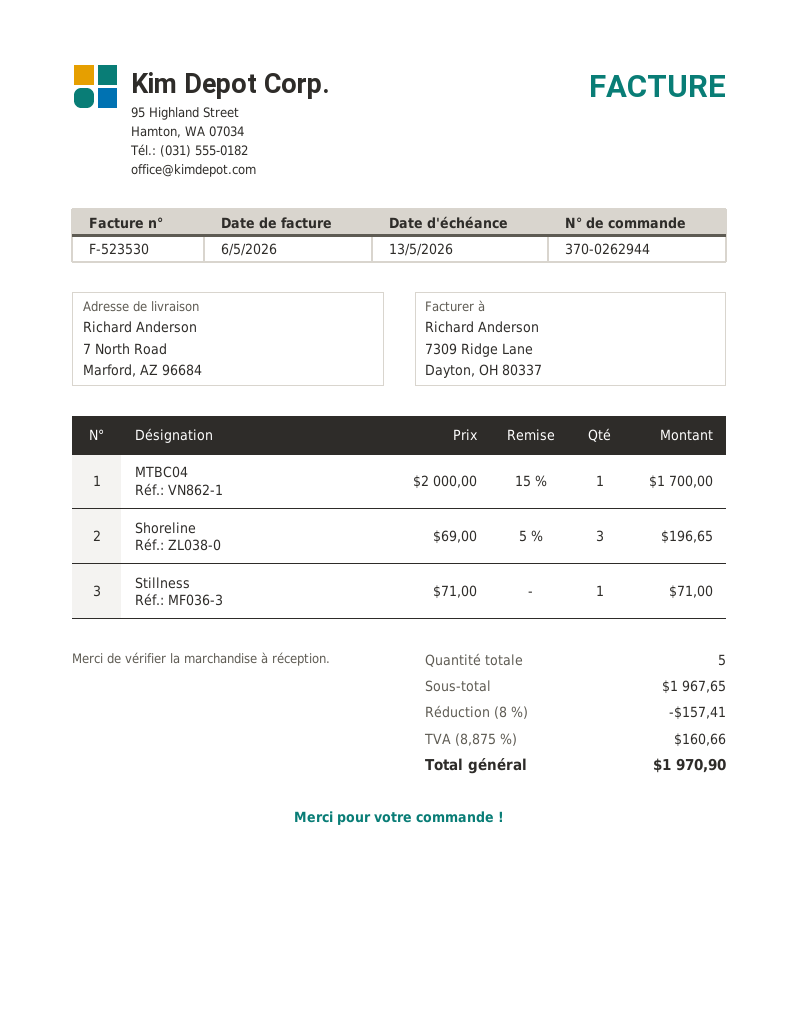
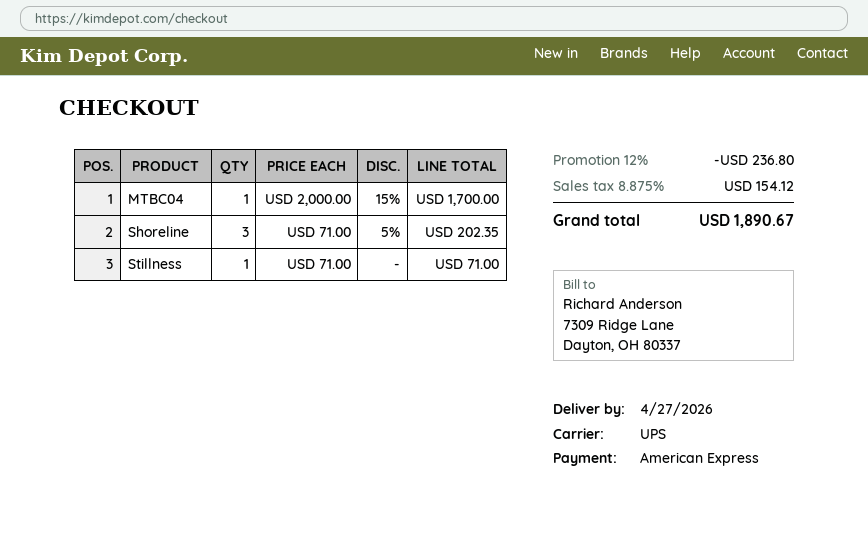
Shoreline: 3 x 69.00 - 5% = 196.65 -> 3 x 71.00 - 5% = 202.35
discount: 8% = 157.41 -> 12% = 236.80
tax: 8.875% = 160.66 -> 8.875% = 154.12
total: 1970.90 -> 1890.67

